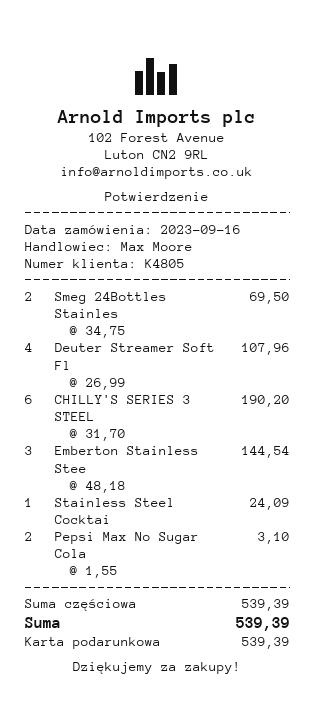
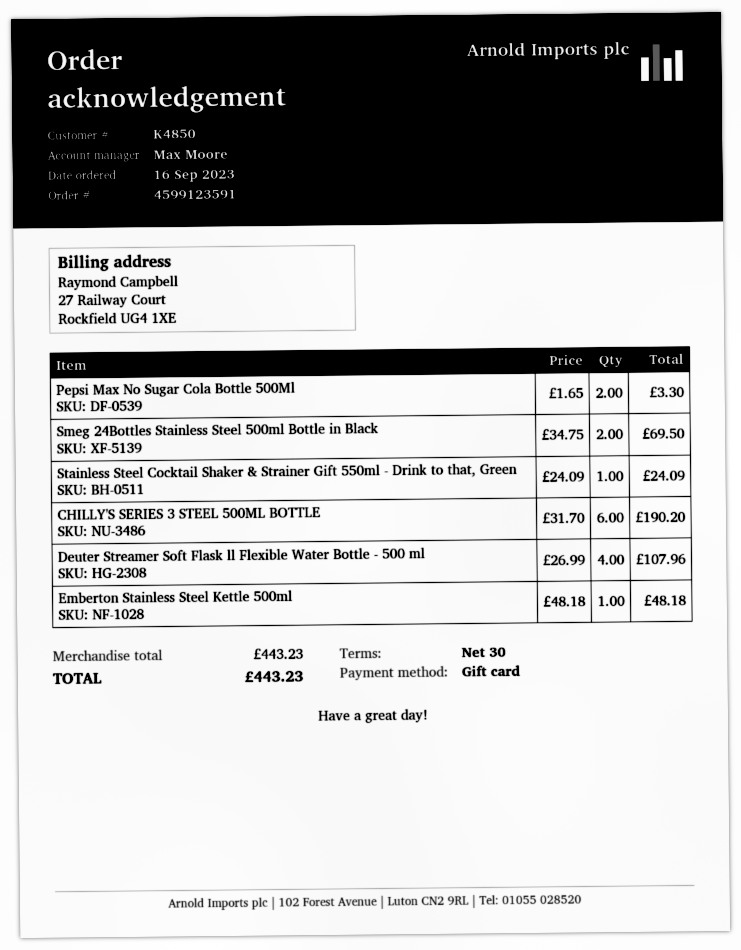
customer number: K4805 -> K4850
Emberton Stainless Stee: 3 x 48.18 = 144.54 -> 1 x 48.18 = 48.18
Pepsi Max No Sugar Cola: 2 x 1.55 = 3.10 -> 2 x 1.65 = 3.30
subtotal: 539.39 -> 443.23
total: 539.39 -> 443.23

